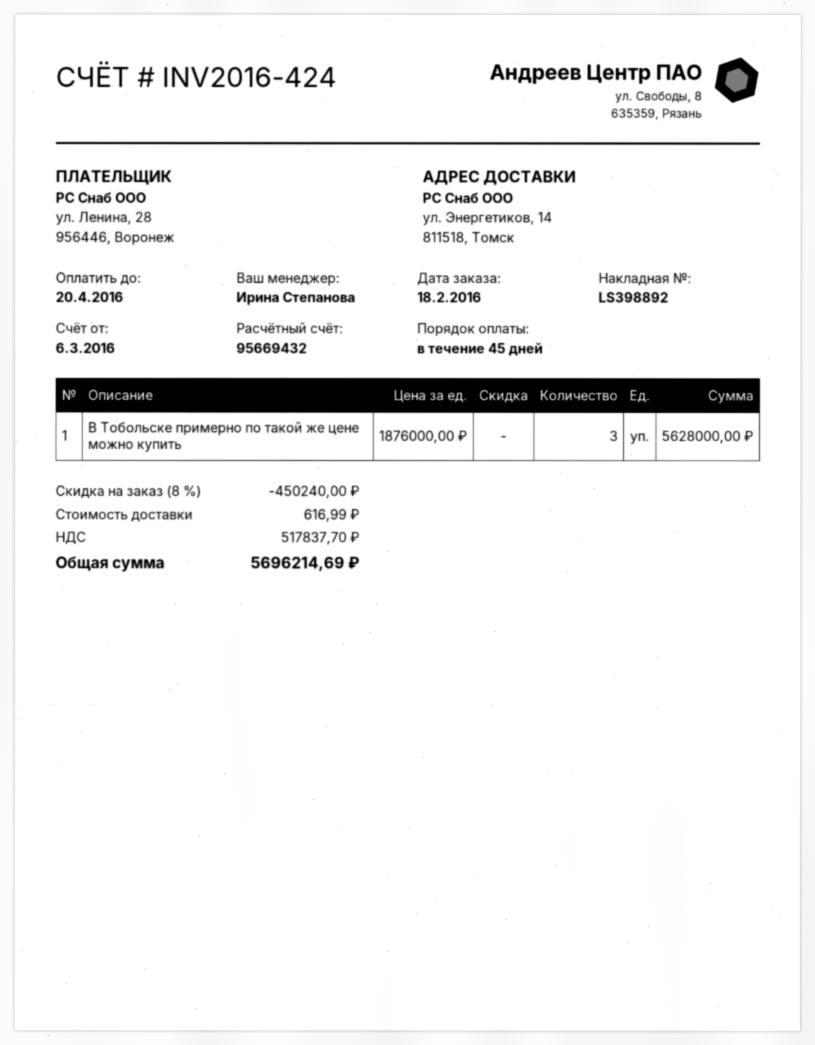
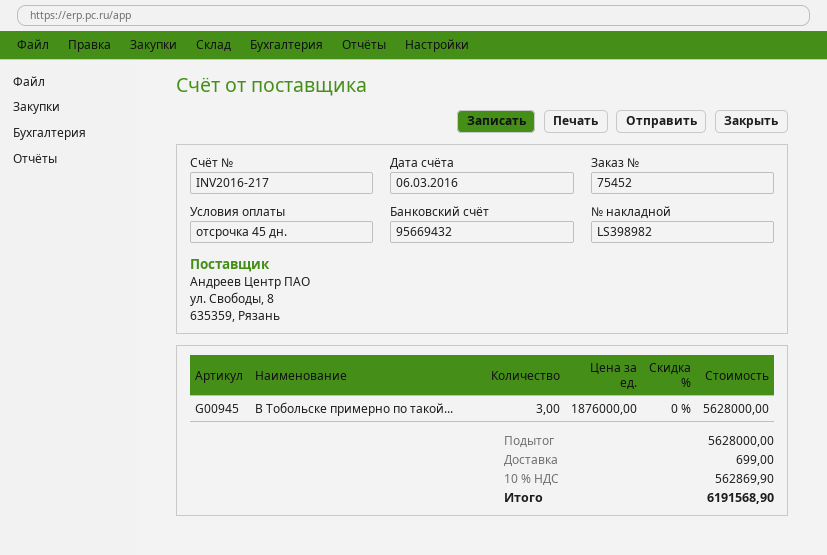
delivery note number: LS398892 -> LS398982
invoice number: INV2016-424 -> INV2016-217
discount: 8% = 450240.00 -> none
shipping: 616.99 -> 699.00
tax: 517837.70 -> 562869.90
total: 5696214.69 -> 6191568.90

